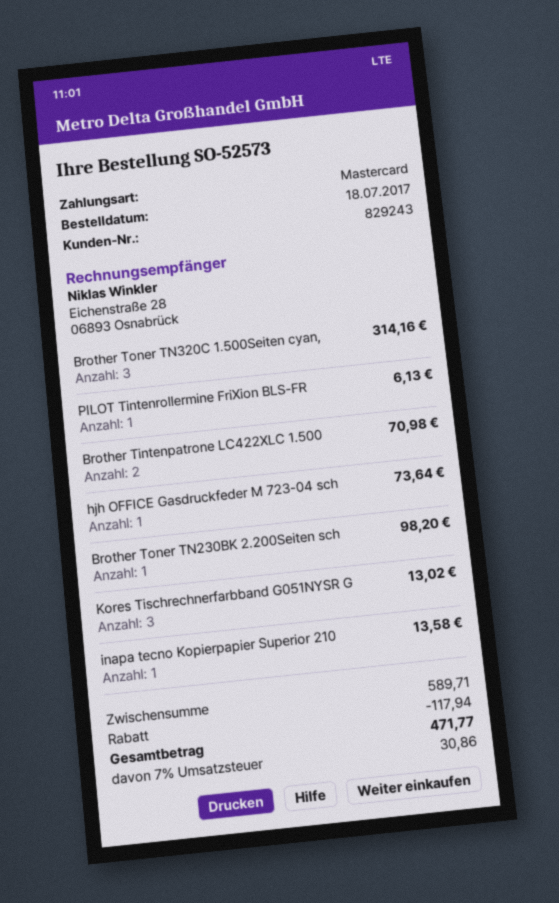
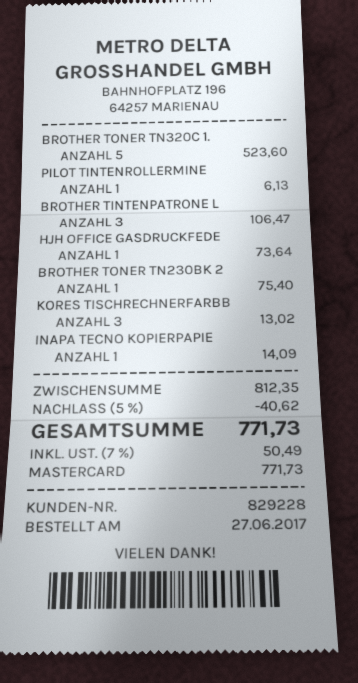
order date: 2017-07-18 -> 2017-06-27
customer number: 829243 -> 829228
Brother Toner TN320C 1.500Seiten cyan,: 3 for 314.16 -> 5 for 523.60
Brother Tintenpatrone LC422XLC 1.500: 2 for 70.98 -> 3 for 106.47
Brother Toner TN230BK 2.200Seiten sch: 1 for 98.20 -> 1 for 75.40
inapa tecno Kopierpapier Superior 210: 1 for 13.58 -> 1 for 14.09
subtotal: 589.71 -> 812.35
discount: 117.94 -> 40.62
tax: 7% = 30.86 -> 7% = 50.49
total: 471.77 -> 771.73

